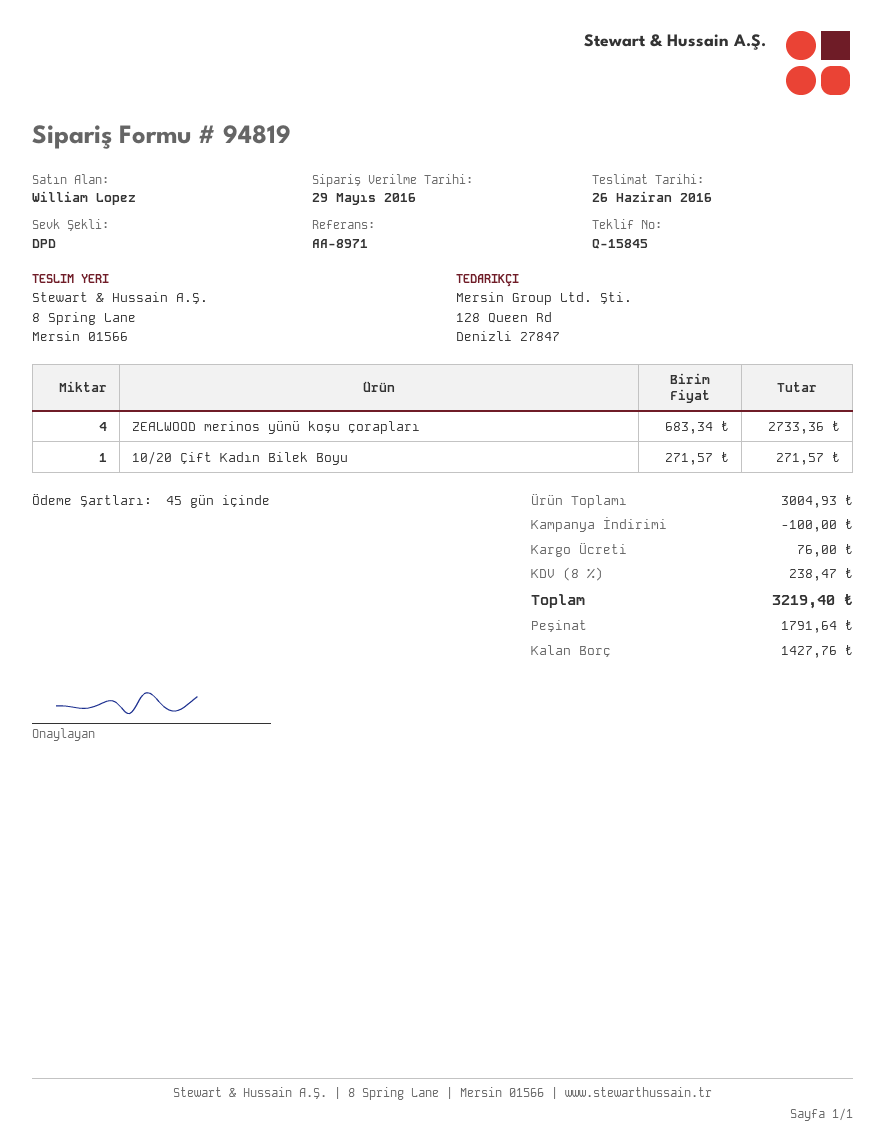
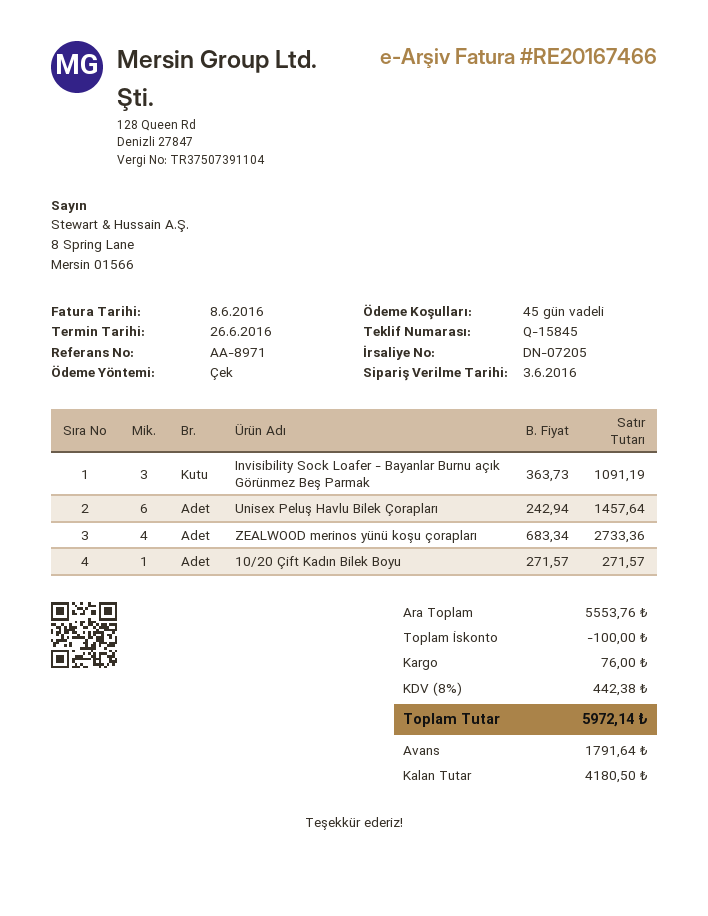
order date: 2016-05-29 -> 2016-06-03
Invisibility Sock Loafer - Bayanlar Burnu açık Görünmez Beş Parmak: none -> 3 x 363.73 = 1091.19
Unisex Peluş Havlu Bilek Çorapları: none -> 6 x 242.94 = 1457.64
subtotal: 3004.93 -> 5553.76
tax: 8% = 238.47 -> 8% = 442.38
total: 3219.40 -> 5972.14
balance: 1427.76 -> 4180.50

